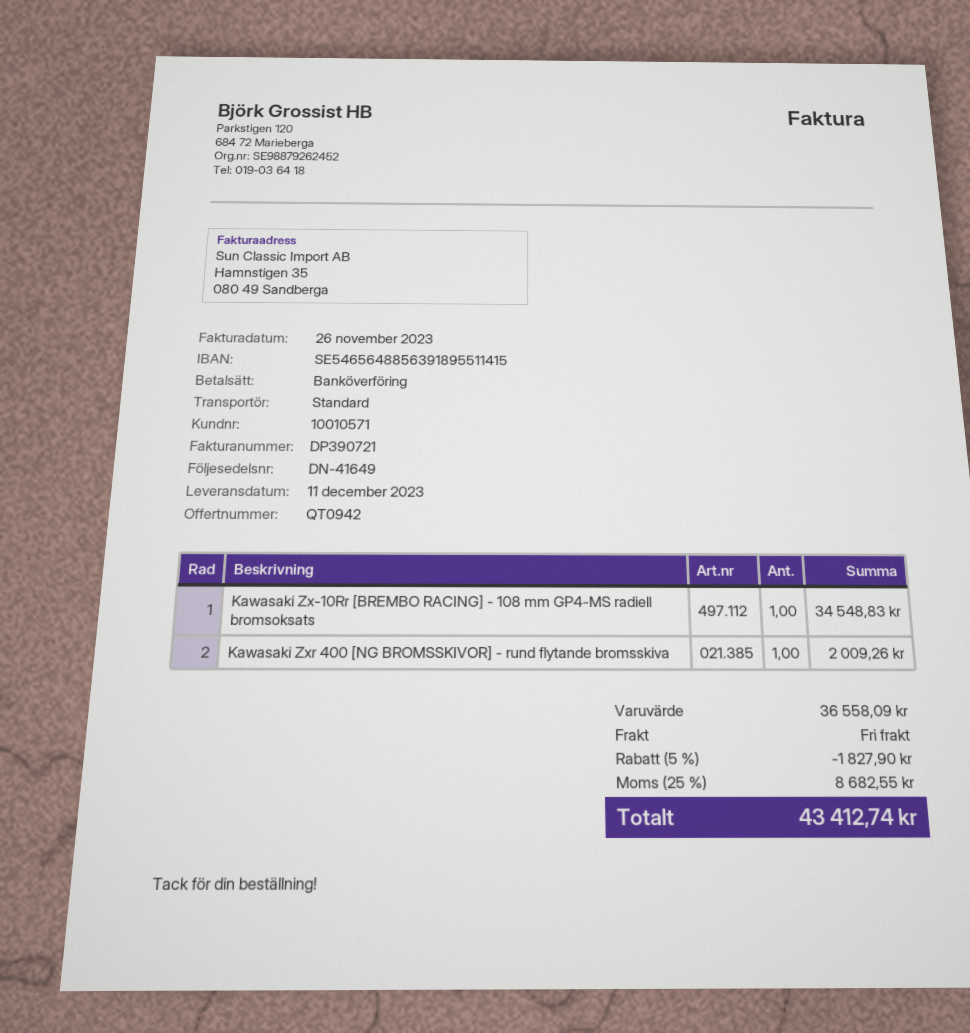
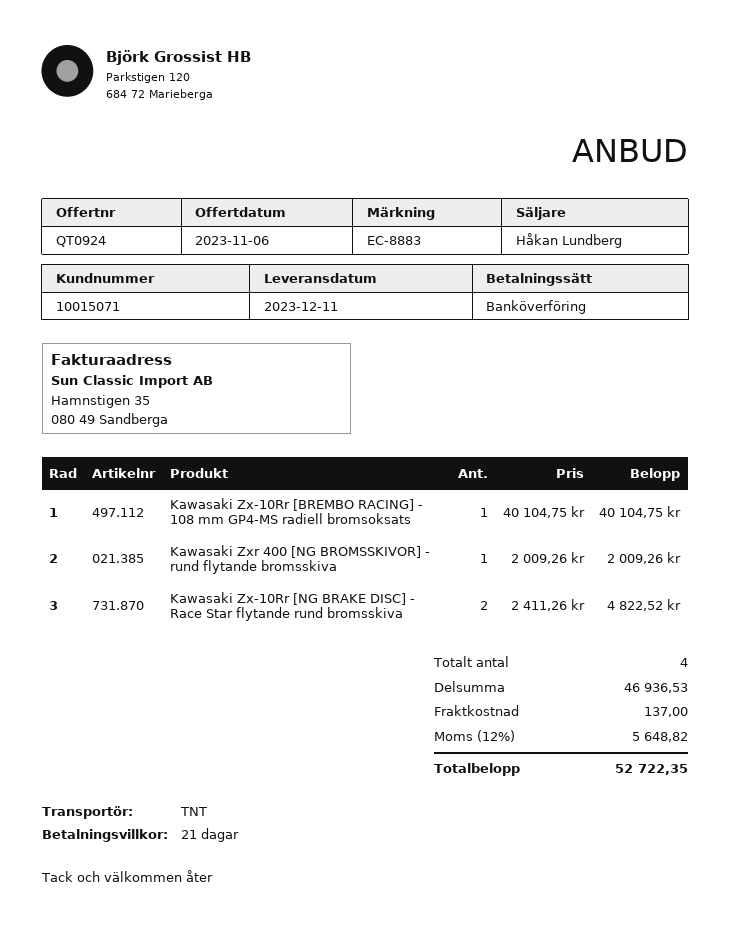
quote number: QT0942 -> QT0924
customer number: 10010571 -> 10015071
shipping method: standard -> TNT
Kawasaki Zx-10Rr [BREMBO RACING] - 108 mm GP4-MS radiell bromsoksats: 1 for 34548.83 -> 1 for 40104.75
Kawasaki Zx-10Rr [NG BRAKE DISC] - Race Star flytande rund bromsskiva: none -> 2 for 4822.52
subtotal: 36558.09 -> 46936.53
discount: 5% = 1827.90 -> none
shipping: 0.00 -> 137.00
tax: 25% = 8682.55 -> 12% = 5648.82
total: 43412.74 -> 52722.35

